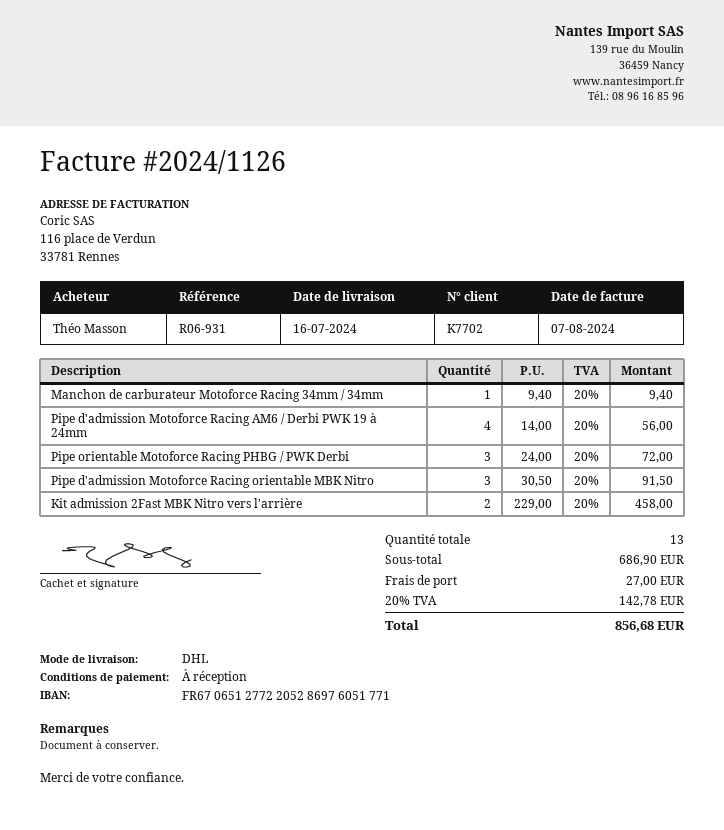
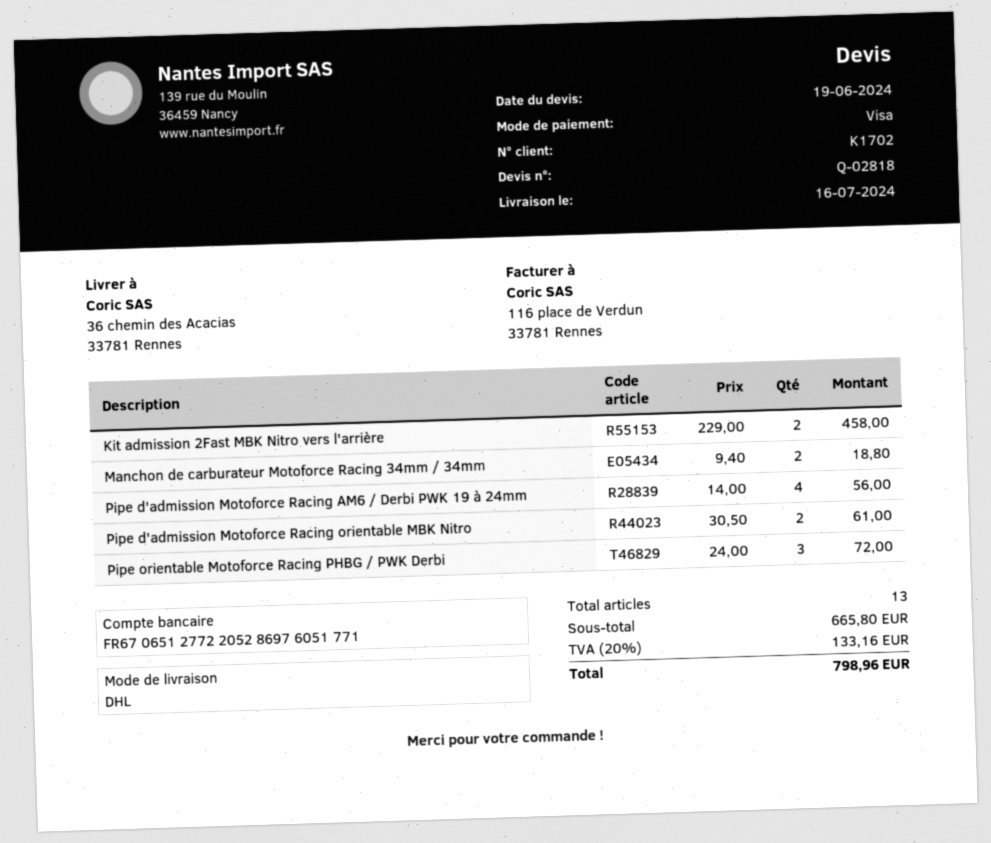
customer number: K7702 -> K1702
Manchon de carburateur Motoforce Racing 34mm / 34mm: 1 x 9.40 = 9.40 -> 2 x 9.40 = 18.80
Pipe d'admission Motoforce Racing orientable MBK Nitro: 3 x 30.50 = 91.50 -> 2 x 30.50 = 61.00
subtotal: 686.90 -> 665.80
shipping: 27.00 -> none
tax: 20% = 142.78 -> 20% = 133.16
total: 856.68 -> 798.96

